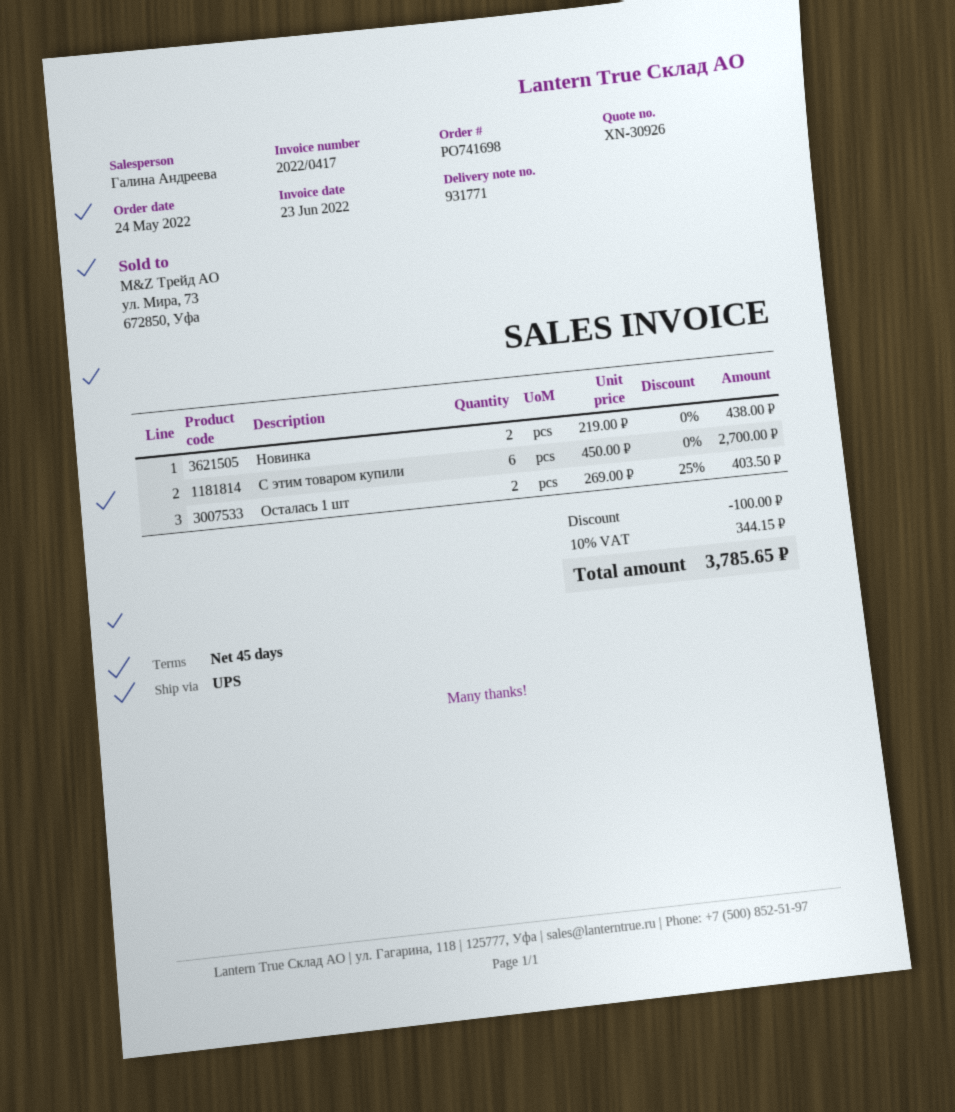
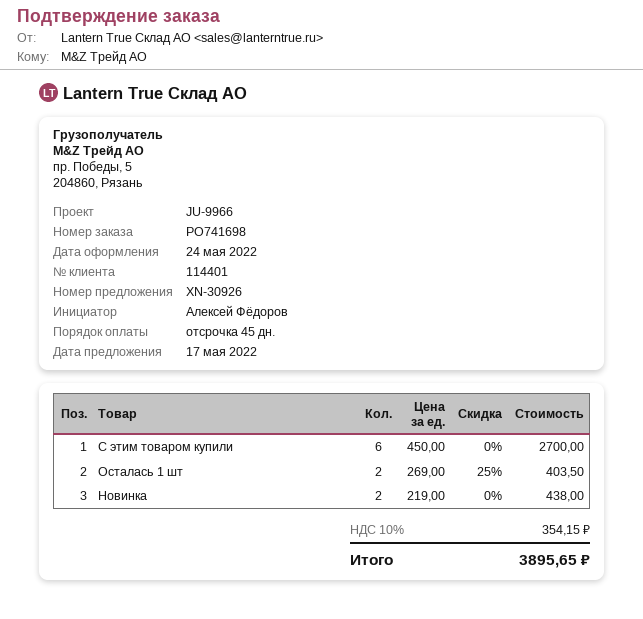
discount: 100.00 -> none
tax: 10% = 344.15 -> 10% = 354.15
total: 3785.65 -> 3895.65

